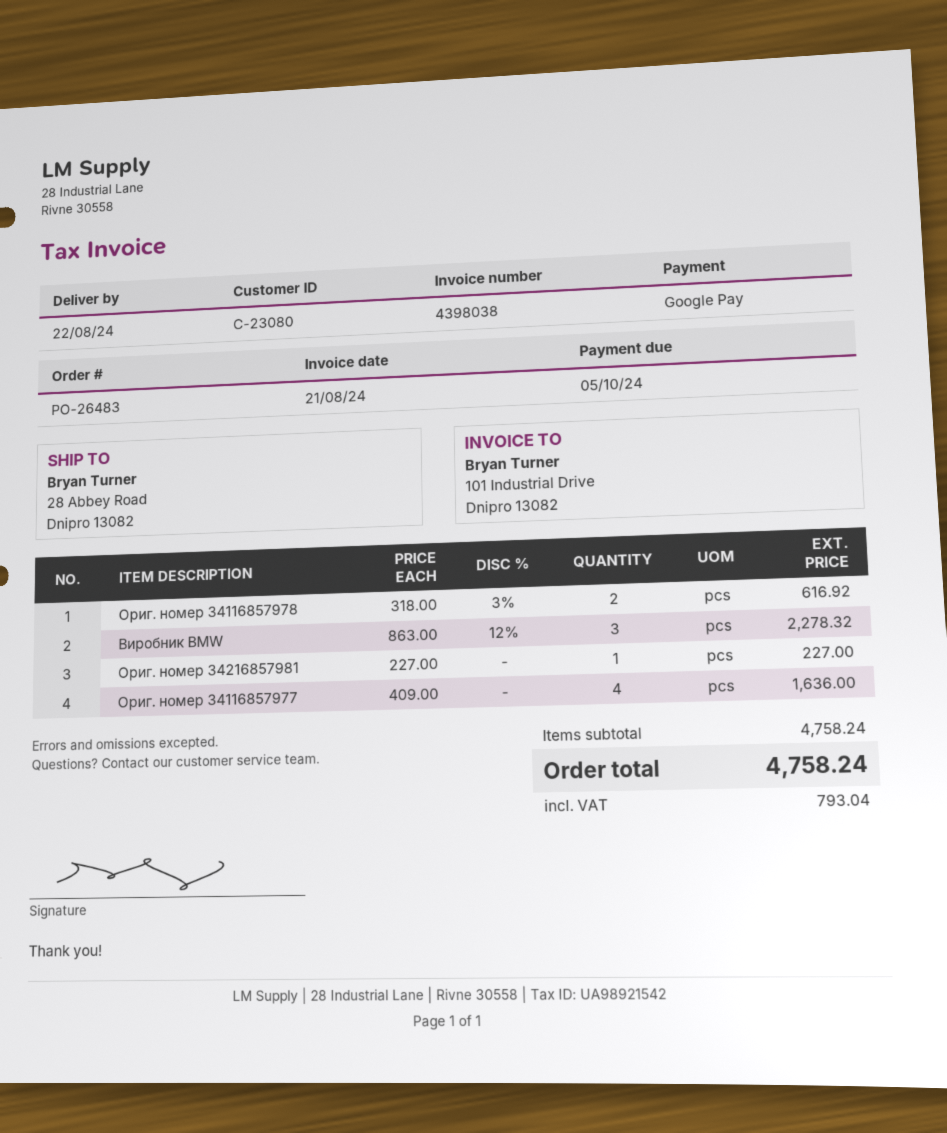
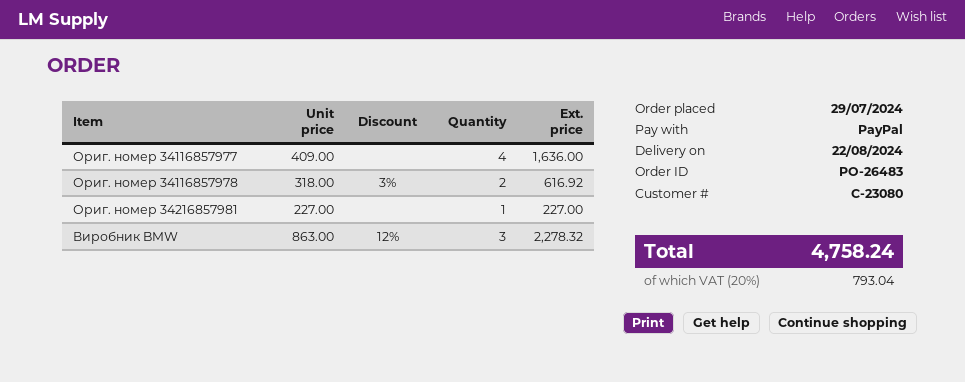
payment method: Google Pay -> PayPal

